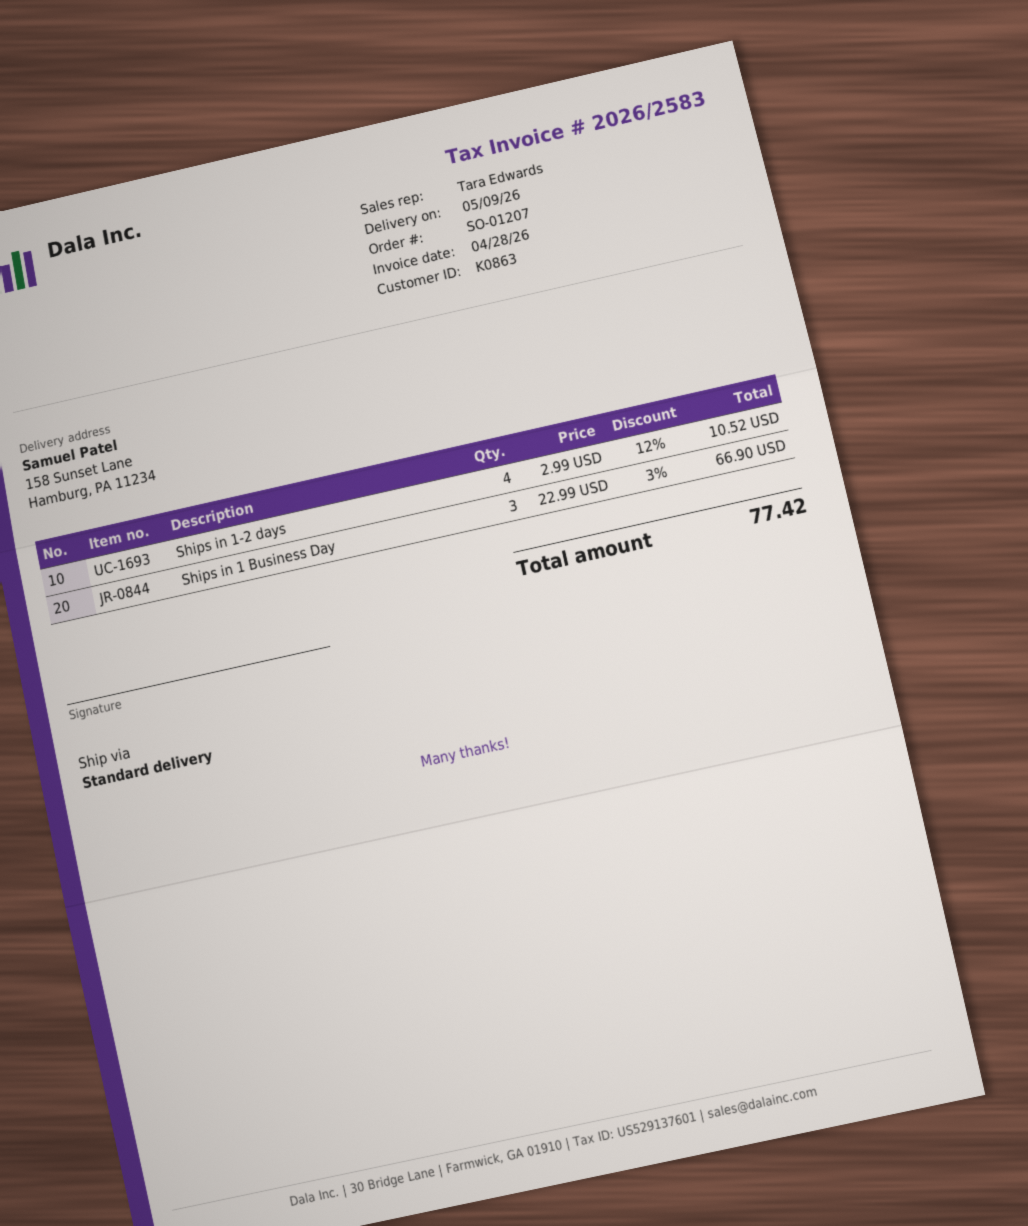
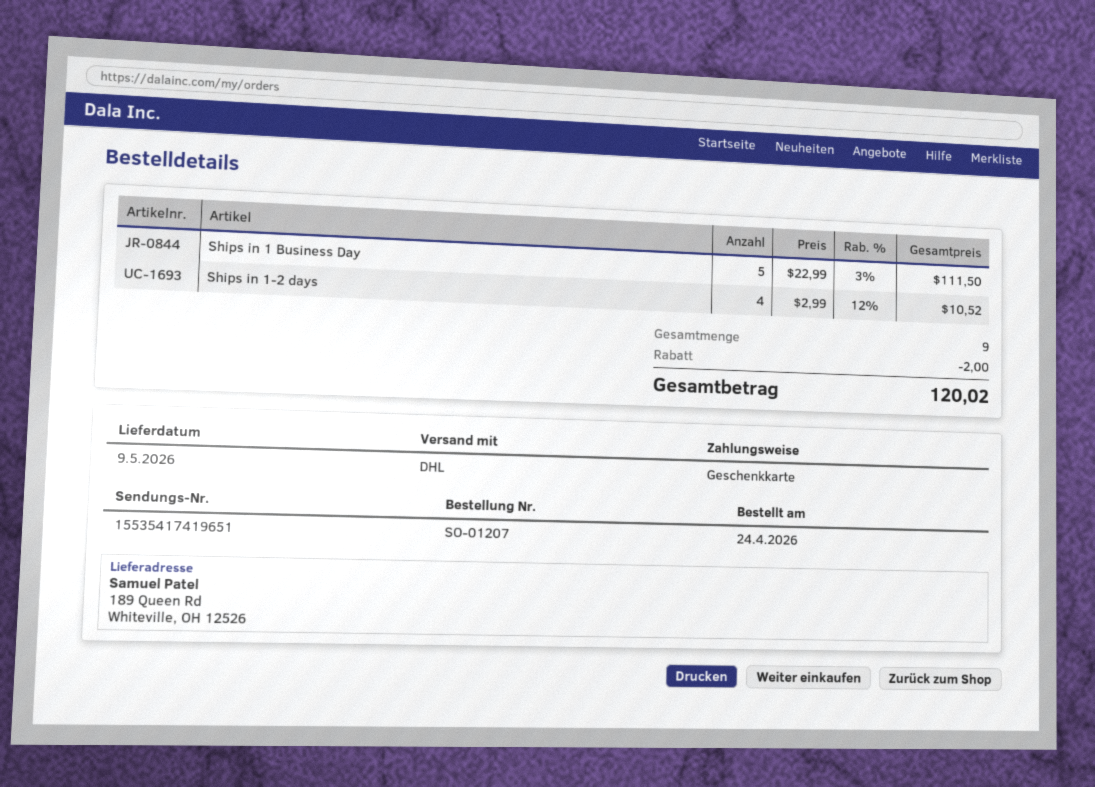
shipping method: standard -> DHL
ship to: 158 Sunset Lane, Hamburg, PA 11234 -> 189 Queen Rd, Whiteville, OH 12526
Ships in 1 Business Day: 3 x 22.99 - 3% = 66.90 -> 5 x 22.99 - 3% = 111.50
discount: none -> 2.00
total: 77.42 -> 120.02

